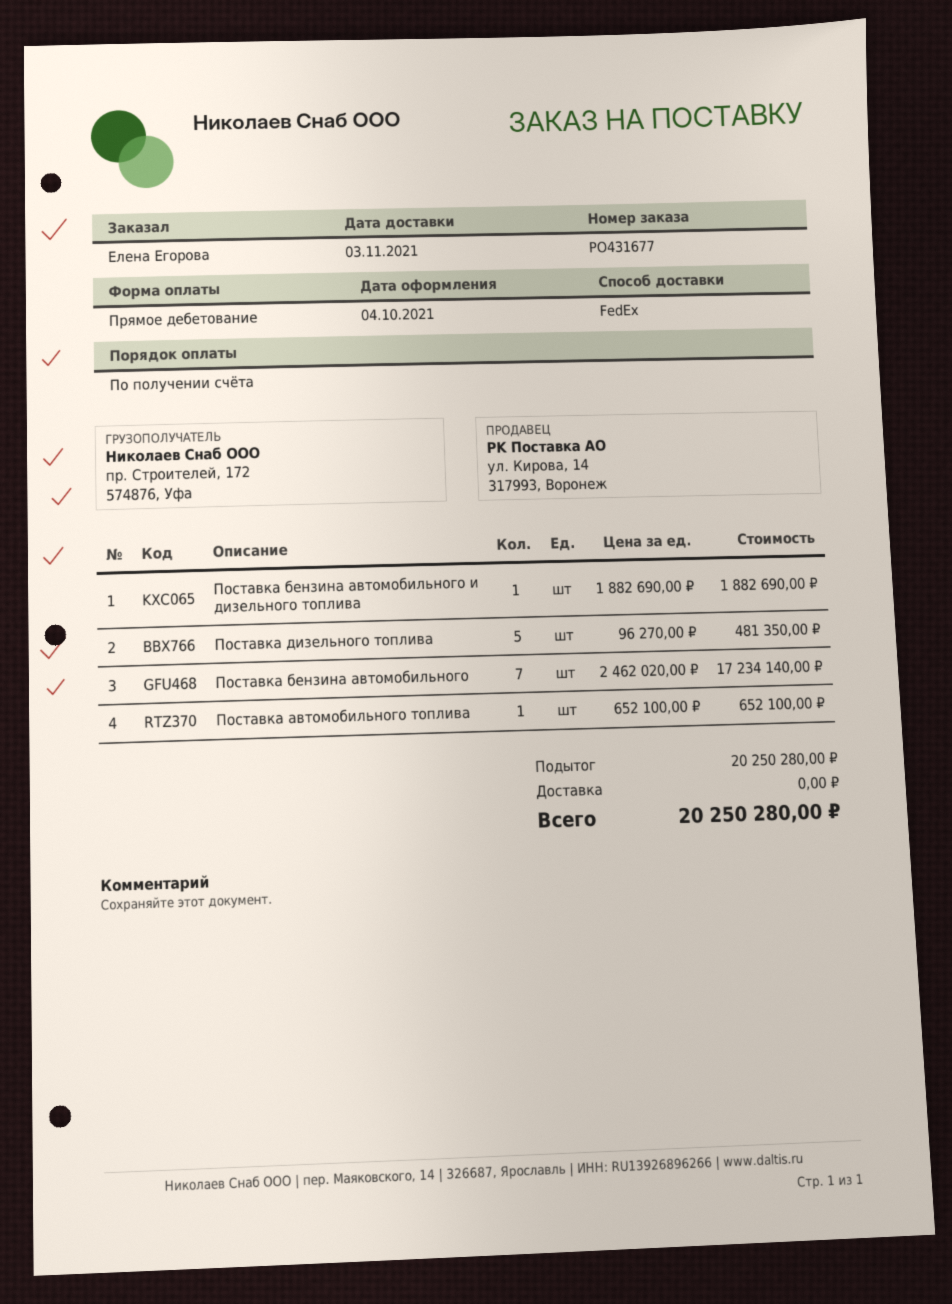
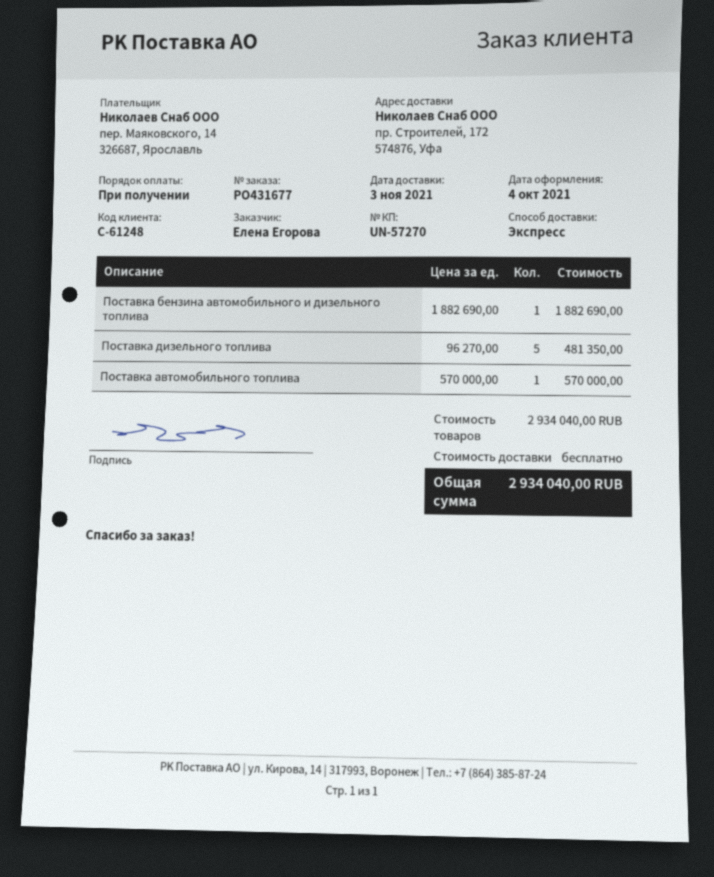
shipping method: FedEx -> express
Поставка бензина автомобильного: 7 x 2462020.00 = 17234140.00 -> none
Поставка автомобильного топлива: 1 x 652100.00 = 652100.00 -> 1 x 570000.00 = 570000.00
subtotal: 20250280.00 -> 2934040.00
total: 20250280.00 -> 2934040.00

